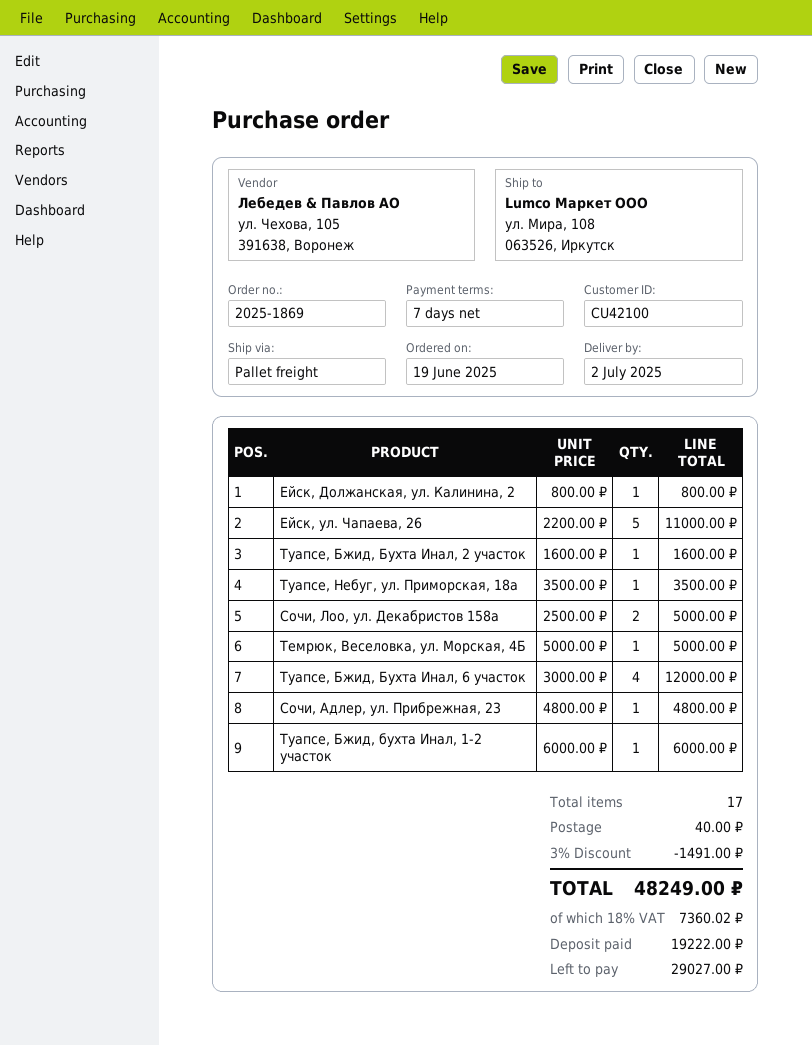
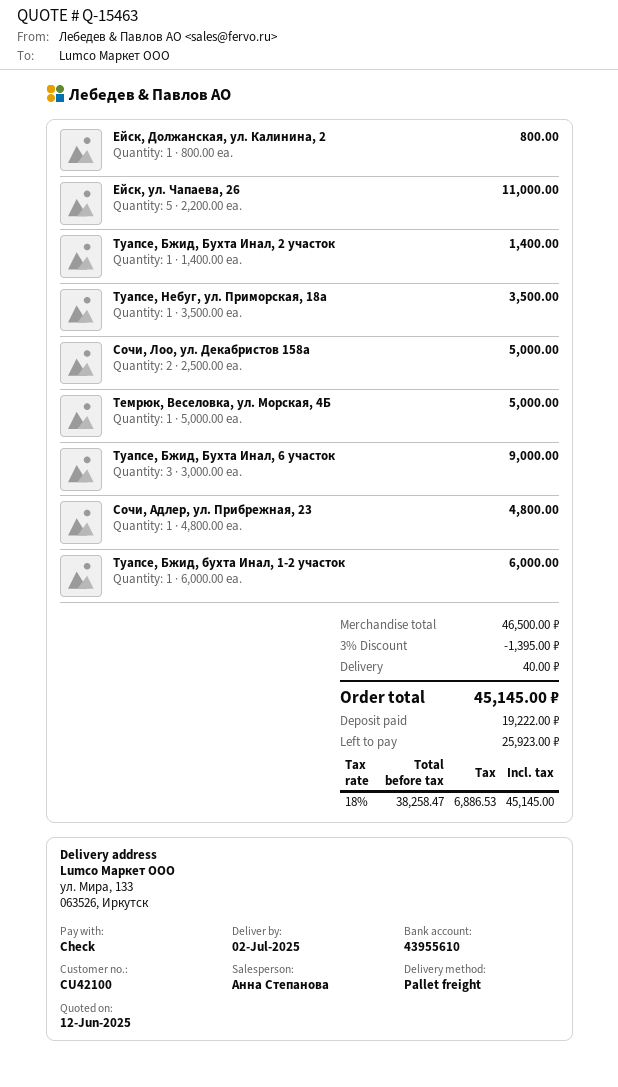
ship to: ул. Мира, 108, 063526, Иркутск -> ул. Мира, 133, 063526, Иркутск
Туапсе, Бжид, Бухта Инал, 2 участок: 1 x 1600.00 = 1600.00 -> 1 x 1400.00 = 1400.00
Туапсе, Бжид, Бухта Инал, 6 участок: 4 x 3000.00 = 12000.00 -> 3 x 3000.00 = 9000.00
discount: 3% = 1491.00 -> 3% = 1395.00
tax: 18% = 7360.02 -> 18% = 6886.53
total: 48249.00 -> 45145.00
balance: 29027.00 -> 25923.00

